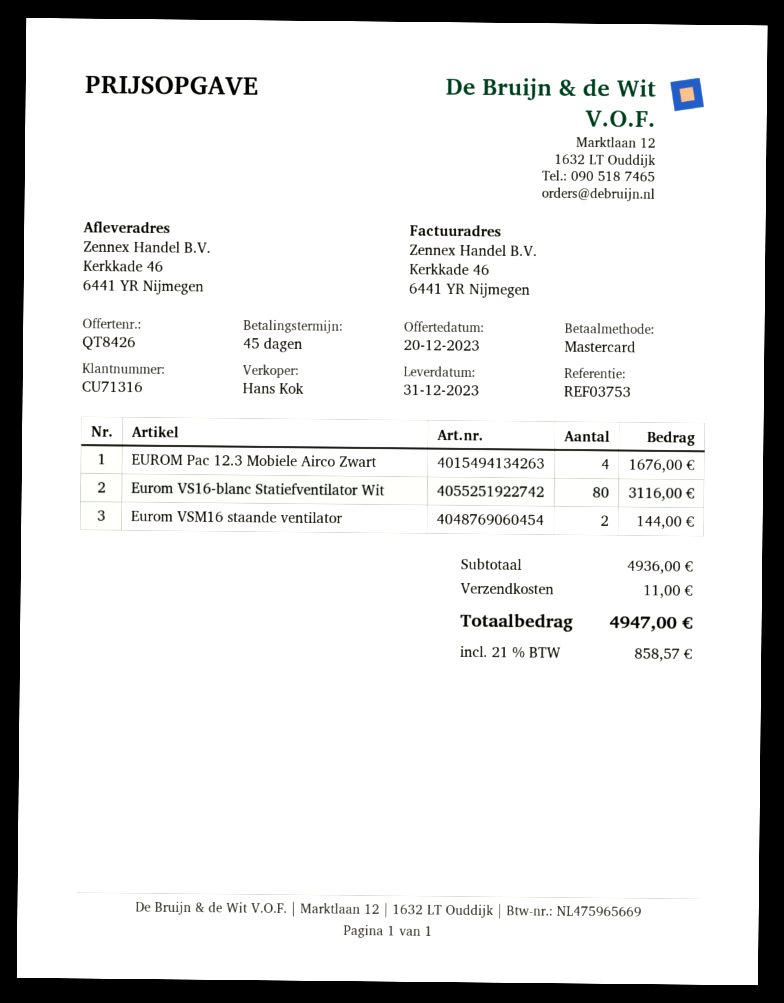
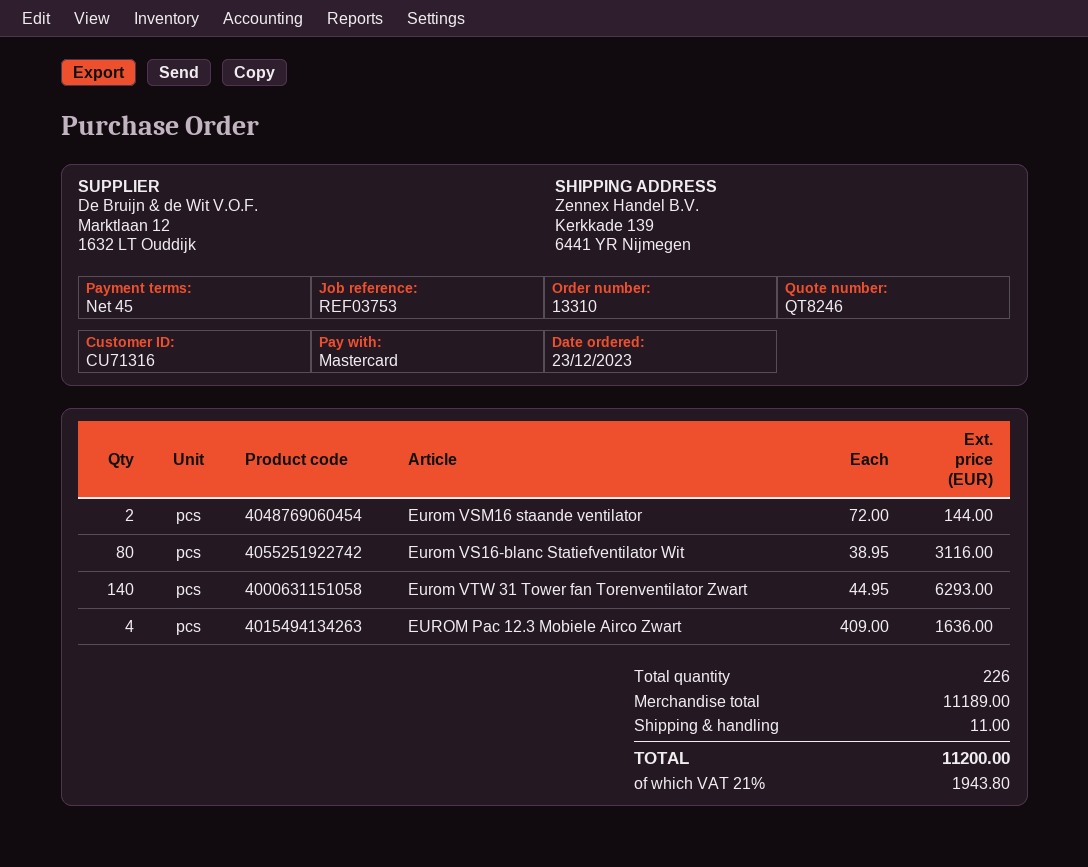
quote number: QT8426 -> QT8246
ship to: Kerkkade 46, 6441 YR Nijmegen -> Kerkkade 139, 6441 YR Nijmegen
EUROM Pac 12.3 Mobiele Airco Zwart: 4 for 1676.00 -> 4 for 1636.00
Eurom VTW 31 Tower fan Torenventilator Zwart: none -> 140 for 6293.00
subtotal: 4936.00 -> 11189.00
tax: 21% = 858.57 -> 21% = 1943.80
total: 4947.00 -> 11200.00

